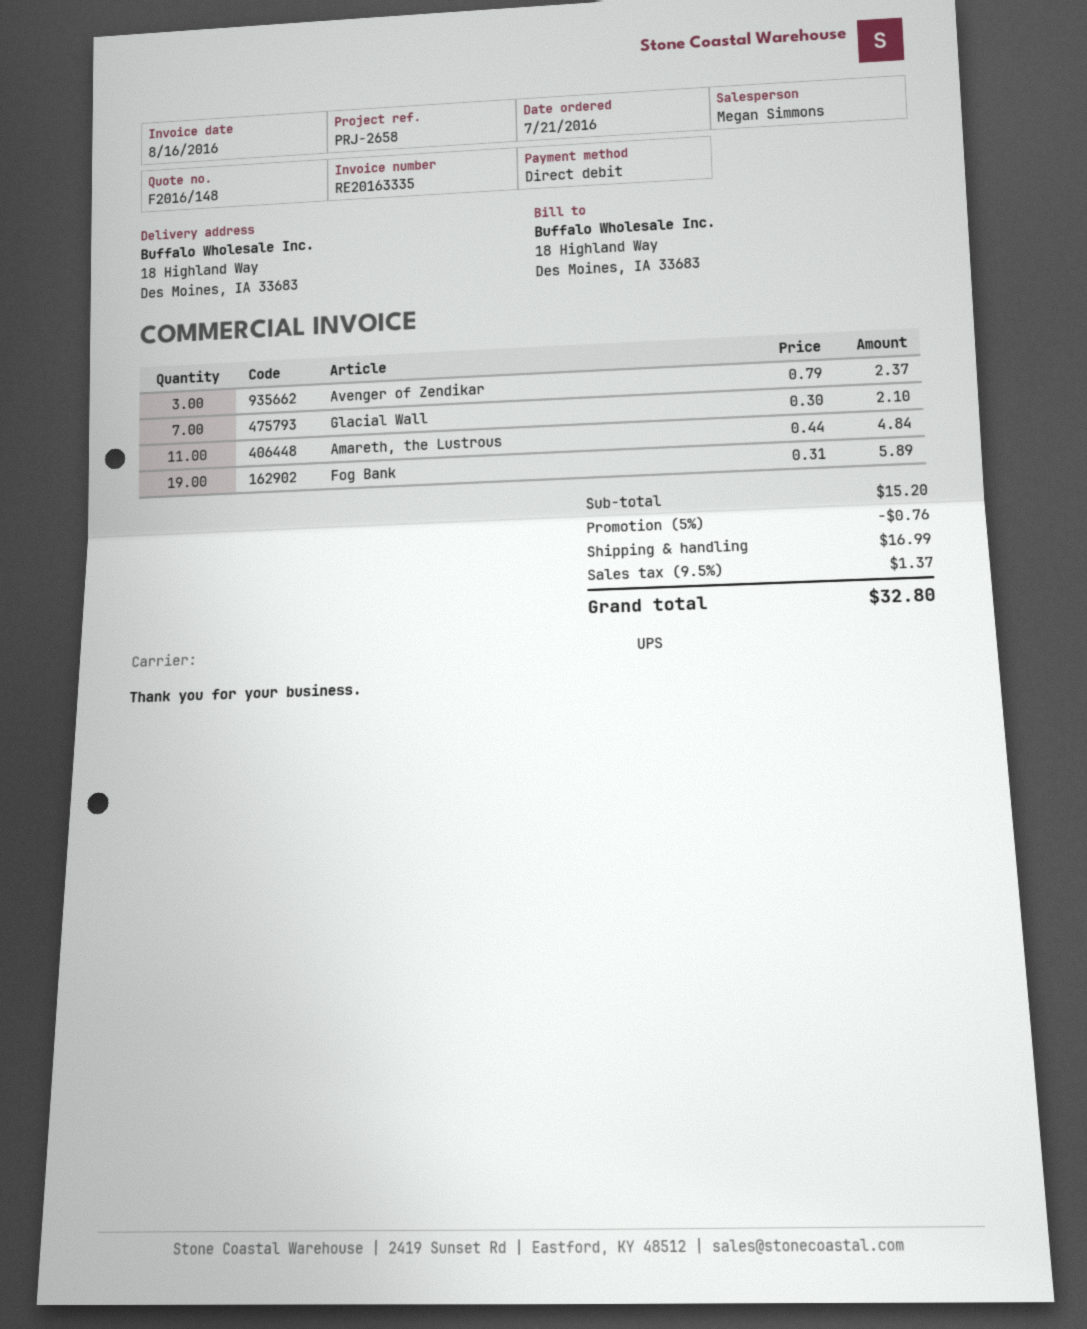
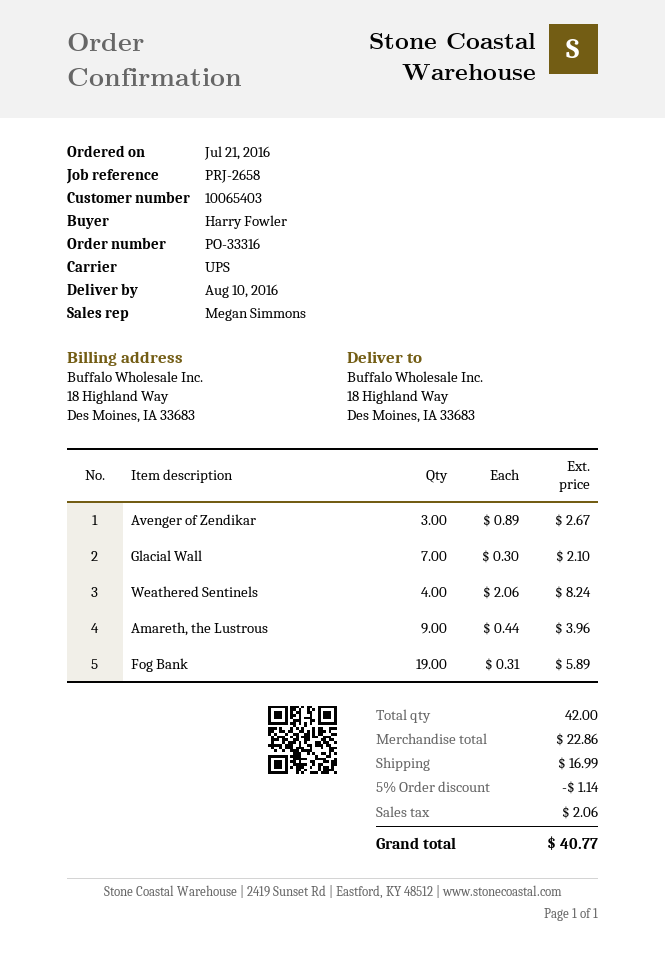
Avenger of Zendikar: 3 x 0.79 = 2.37 -> 3 x 0.89 = 2.67
Amareth, the Lustrous: 11 x 0.44 = 4.84 -> 9 x 0.44 = 3.96
Weathered Sentinels: none -> 4 x 2.06 = 8.24
subtotal: 15.20 -> 22.86
discount: 5% = 0.76 -> 5% = 1.14
tax: 1.37 -> 2.06
total: 32.80 -> 40.77

